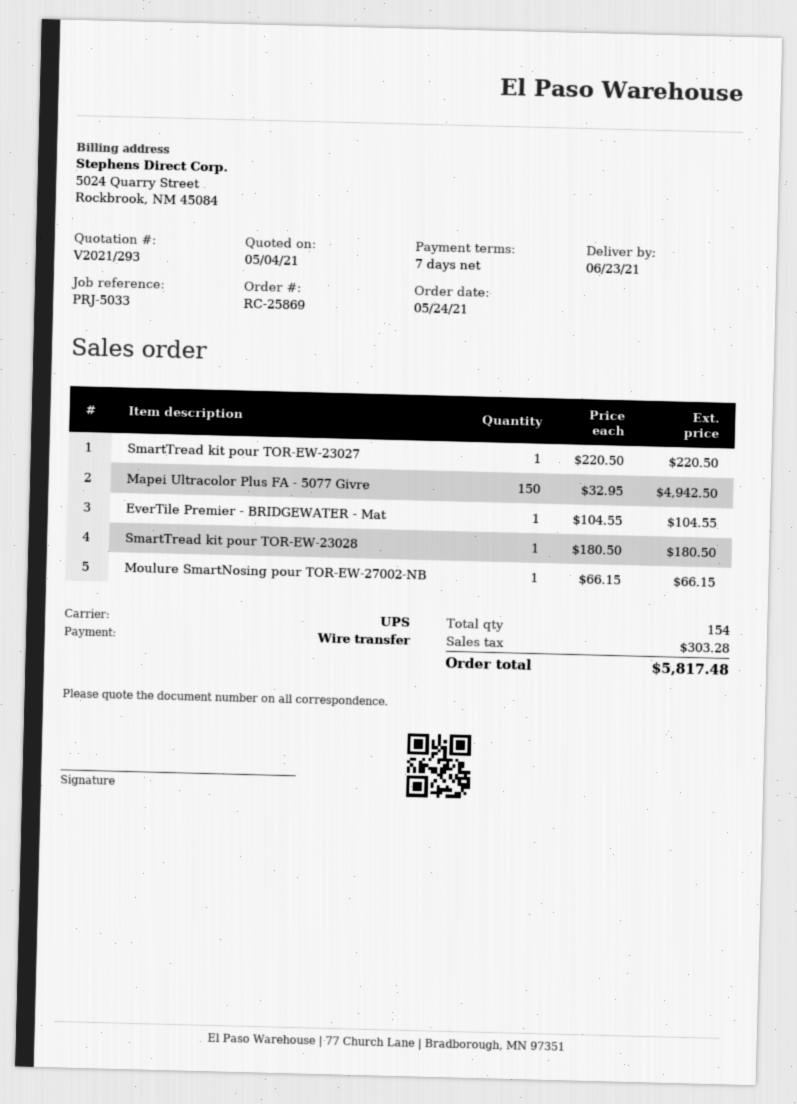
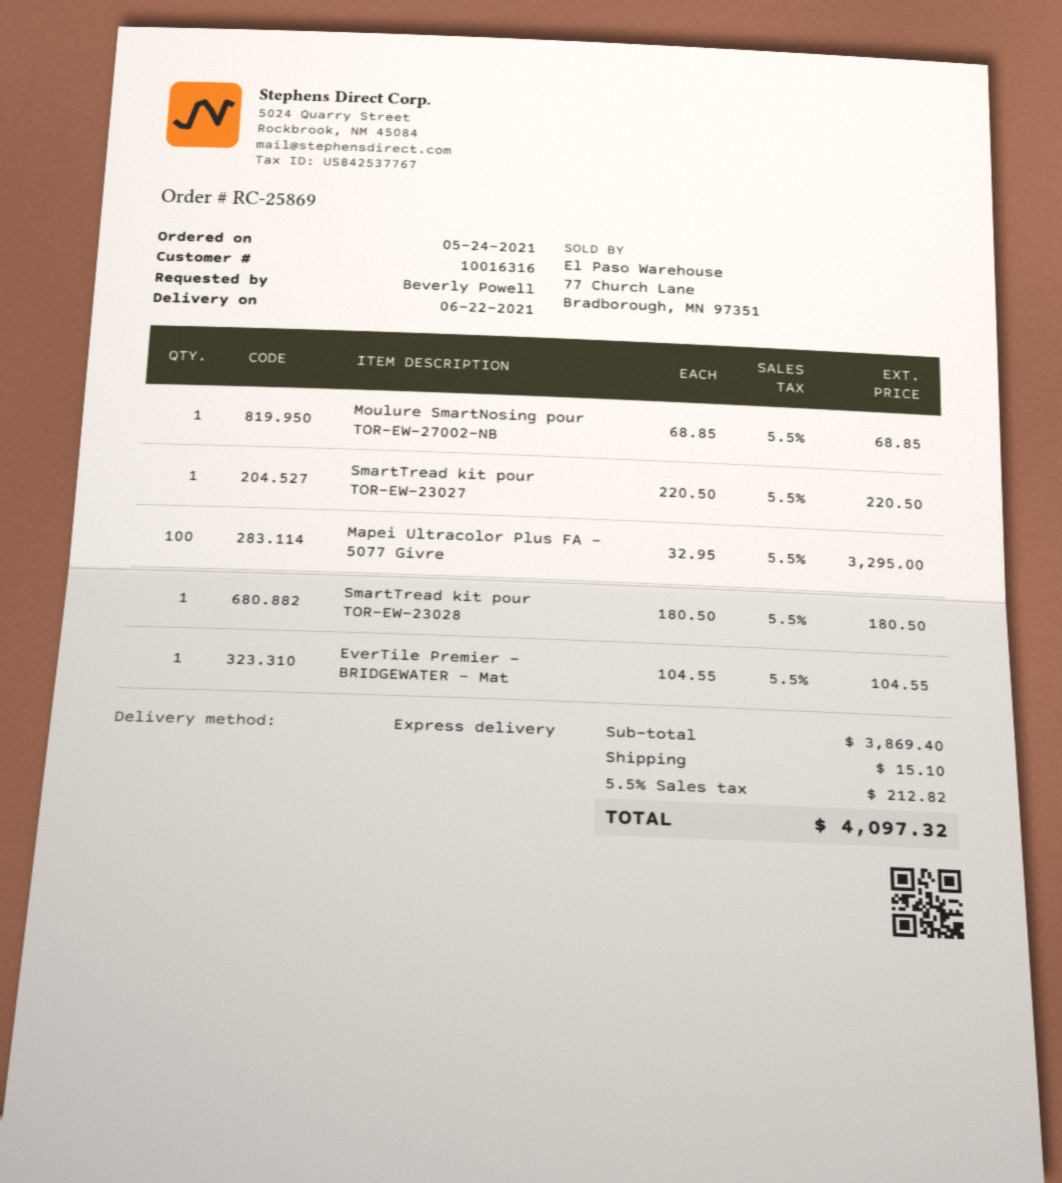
delivery date: 2021-06-23 -> 2021-06-22
shipping method: UPS -> express
Mapei Ultracolor Plus FA - 5077 Givre: 150 x 32.95 = 4942.50 -> 100 x 32.95 = 3295.00
Moulure SmartNosing pour TOR-EW-27002-NB: 1 x 66.15 = 66.15 -> 1 x 68.85 = 68.85
shipping: none -> 15.10
tax: 303.28 -> 212.82
total: 5817.48 -> 4097.32

